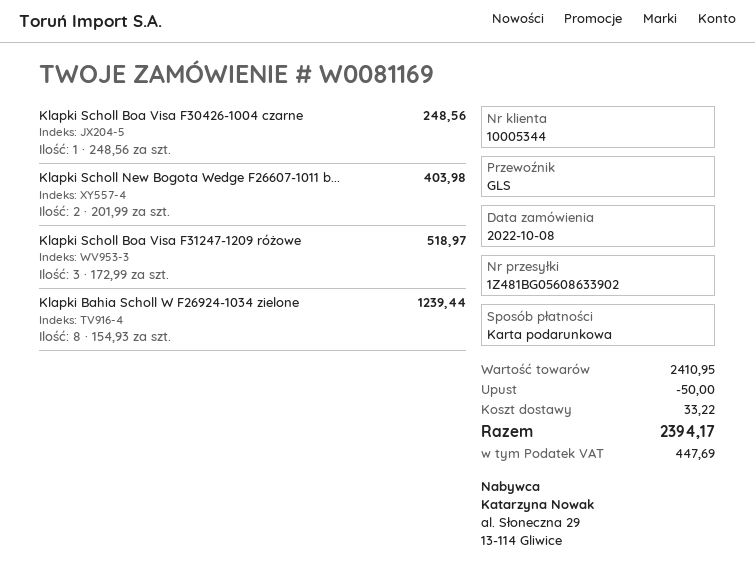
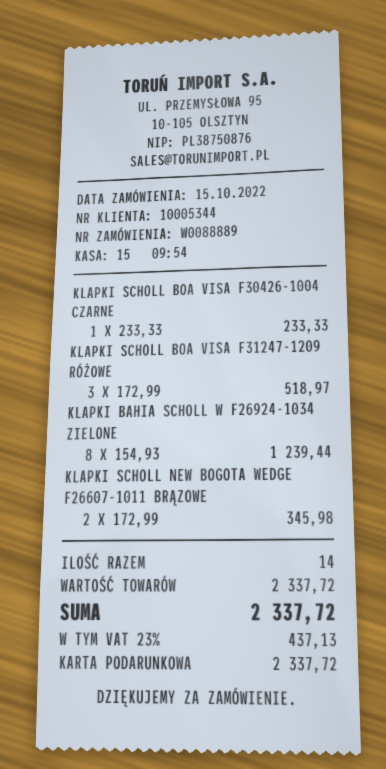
order number: W0081169 -> W0088889
order date: 2022-10-08 -> 2022-10-15
Klapki Scholl Boa Visa F30426-1004 czarne: 1 x 248.56 = 248.56 -> 1 x 233.33 = 233.33
Klapki Scholl New Bogota Wedge F26607-1011 b...: 2 x 201.99 = 403.98 -> 2 x 172.99 = 345.98
subtotal: 2410.95 -> 2337.72
discount: 50.00 -> none
shipping: 33.22 -> none
tax: 447.69 -> 437.13
total: 2394.17 -> 2337.72

